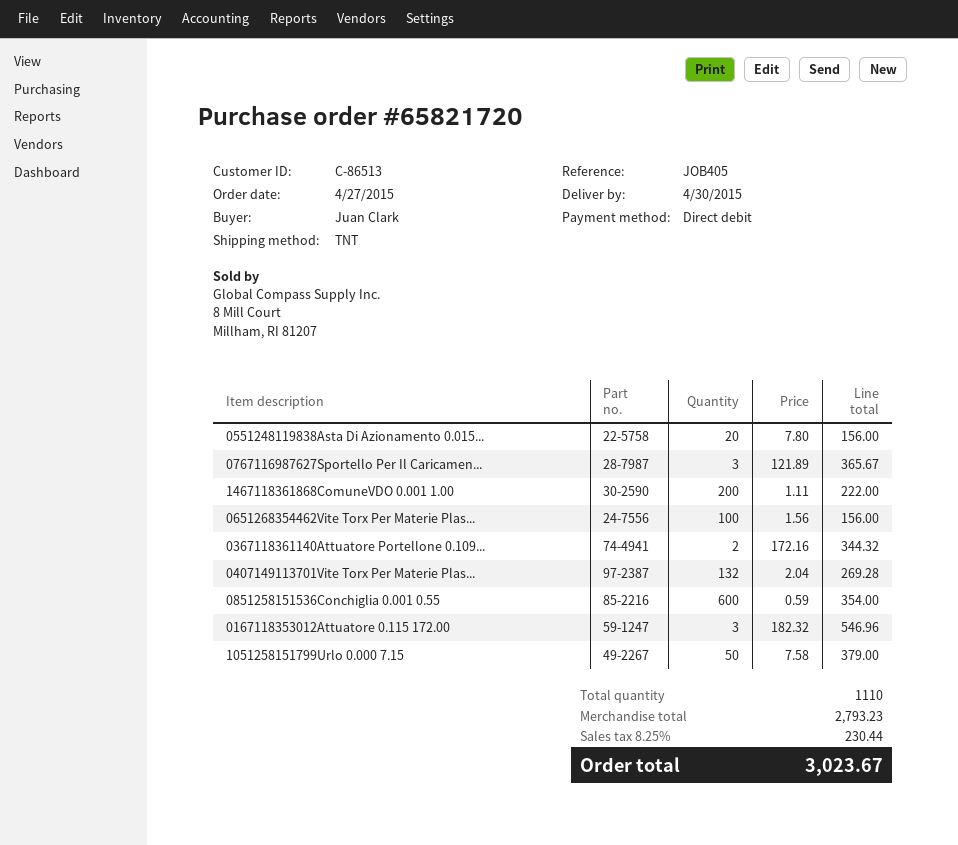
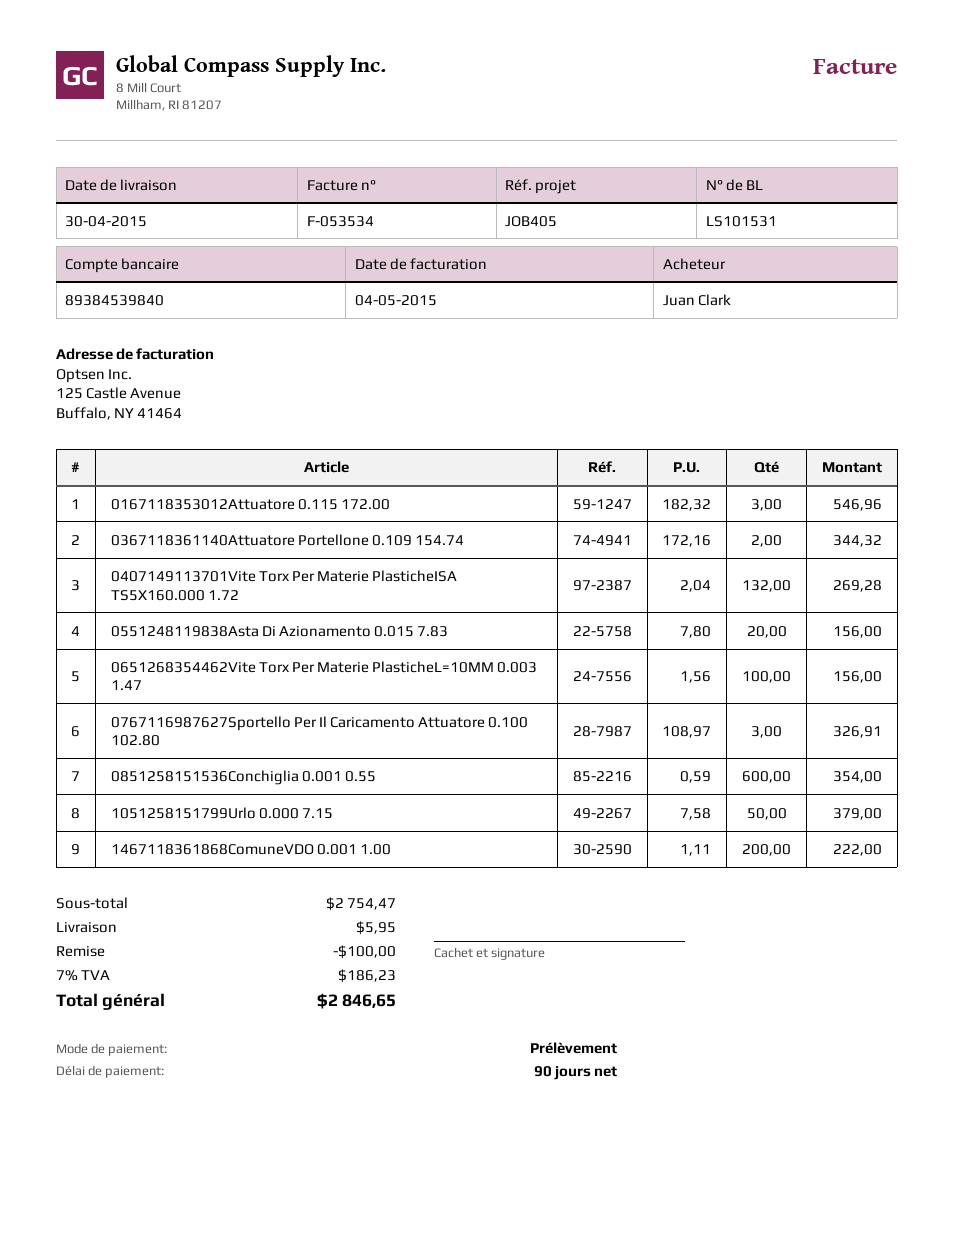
0767116987627Sportello Per Il Caricamen...: 3 x 121.89 = 365.67 -> 3 x 108.97 = 326.91
subtotal: 2793.23 -> 2754.47
discount: none -> 100.00
shipping: none -> 5.95
tax: 8.25% = 230.44 -> 7% = 186.23
total: 3023.67 -> 2846.65

